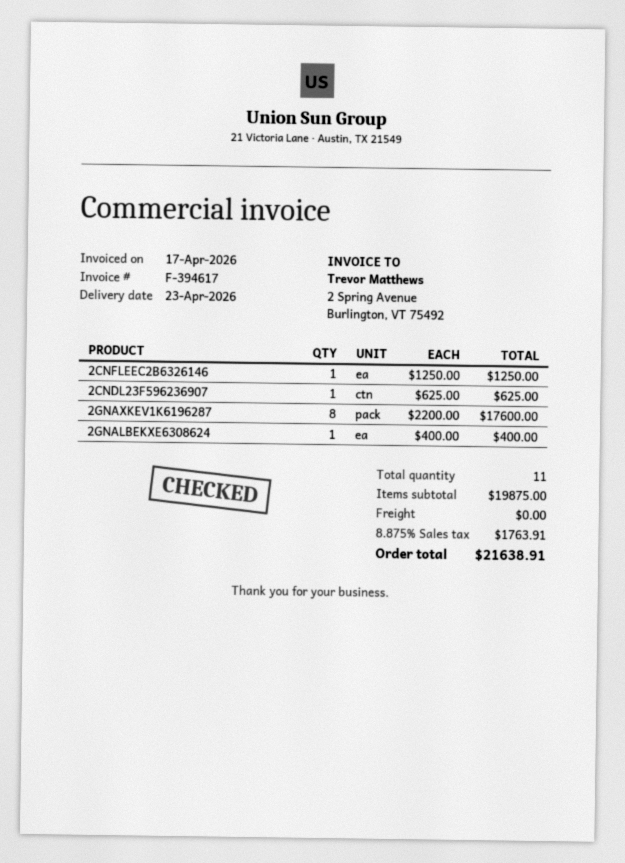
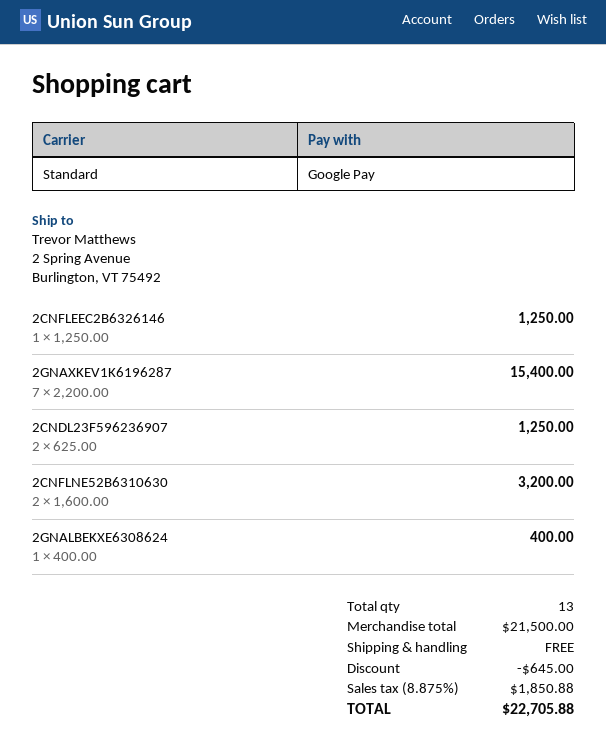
2CNDL23F596236907: 1 x 625.00 = 625.00 -> 2 x 625.00 = 1250.00
2GNAXKEV1K6196287: 8 x 2200.00 = 17600.00 -> 7 x 2200.00 = 15400.00
2CNFLNE52B6310630: none -> 2 x 1600.00 = 3200.00
total quantity: 11 -> 13
subtotal: 19875.00 -> 21500.00
discount: none -> 645.00
tax: 8.875% = 1763.91 -> 8.875% = 1850.88
total: 21638.91 -> 22705.88

